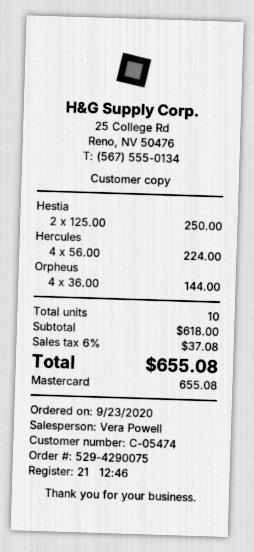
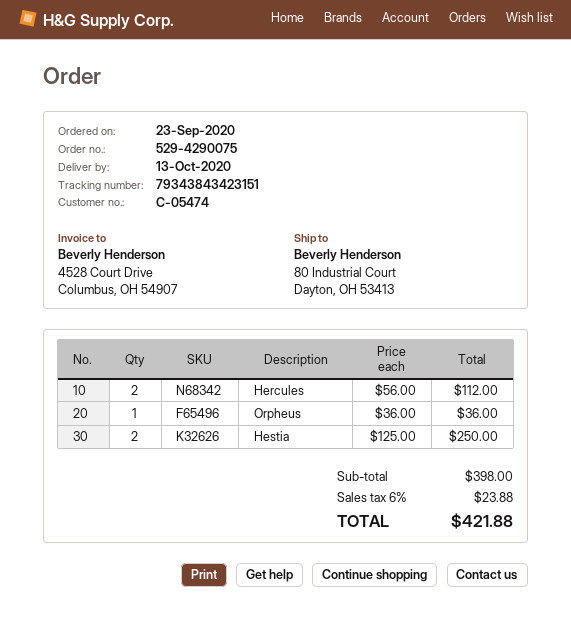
Hercules: 4 x 56.00 = 224.00 -> 2 x 56.00 = 112.00
Orpheus: 4 x 36.00 = 144.00 -> 1 x 36.00 = 36.00
subtotal: 618.00 -> 398.00
tax: 6% = 37.08 -> 6% = 23.88
total: 655.08 -> 421.88

